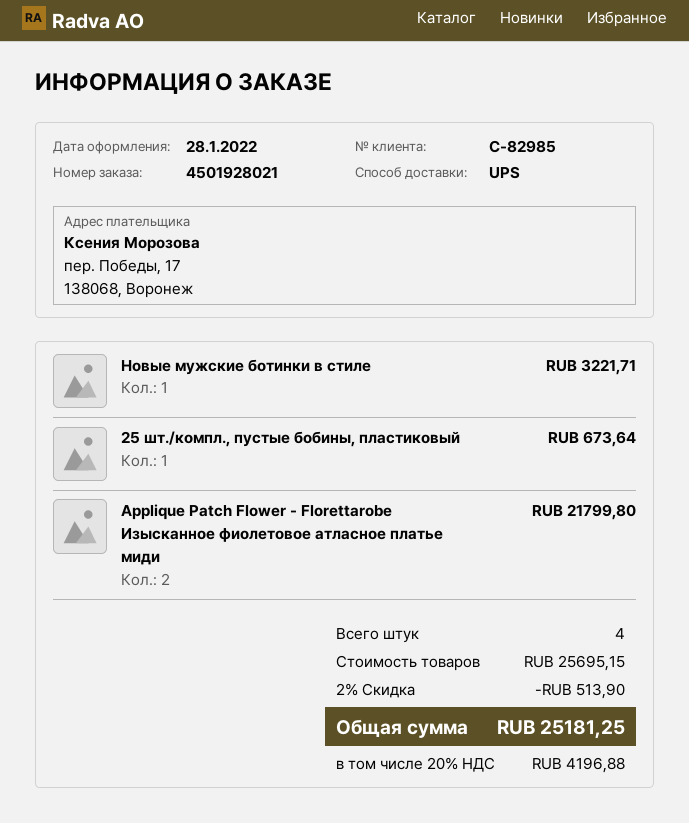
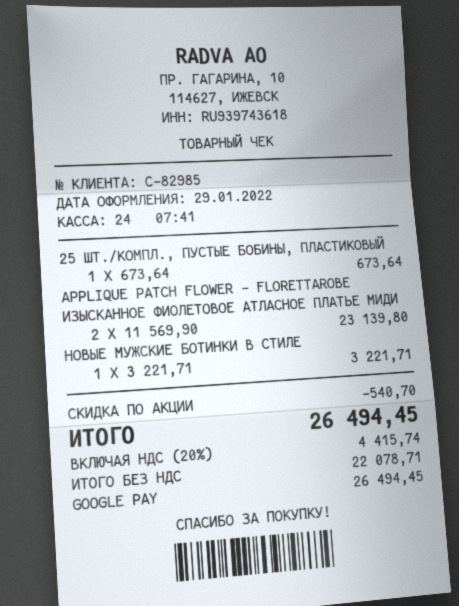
order date: 2022-01-28 -> 2022-01-29
Applique Patch Flower - Florettarobe Изысканное фиолетовое атласное платье миди: 2 for 21799.80 -> 2 for 23139.80
discount: 513.90 -> 540.70
tax: 20% = 4196.88 -> 20% = 4415.74
total: 25181.25 -> 26494.45

